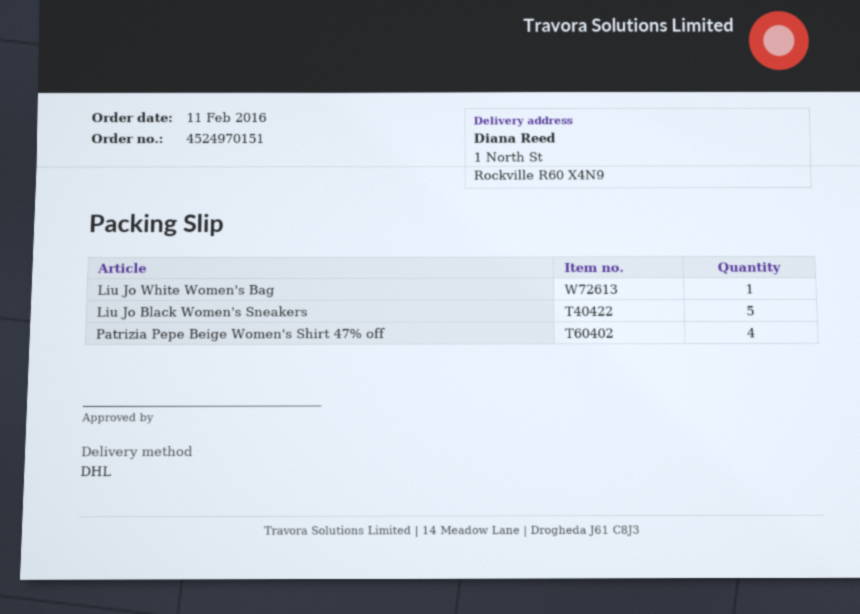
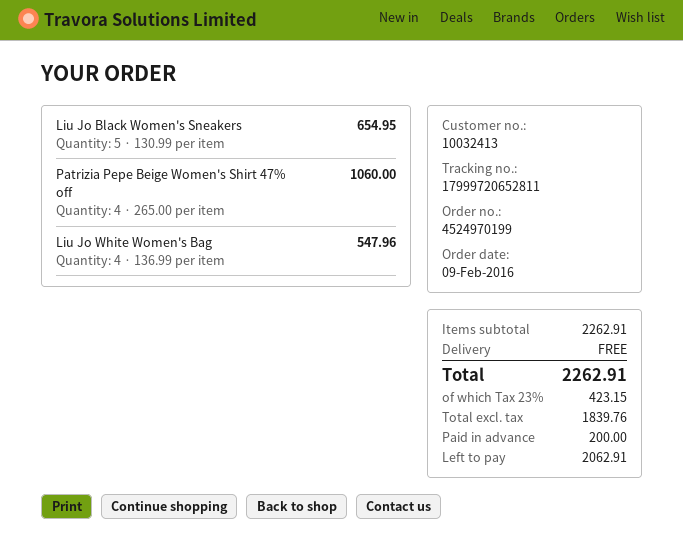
order number: 4524970151 -> 4524970199
order date: 2016-02-11 -> 2016-02-09
Liu Jo White Women's Bag: 1 -> 4

